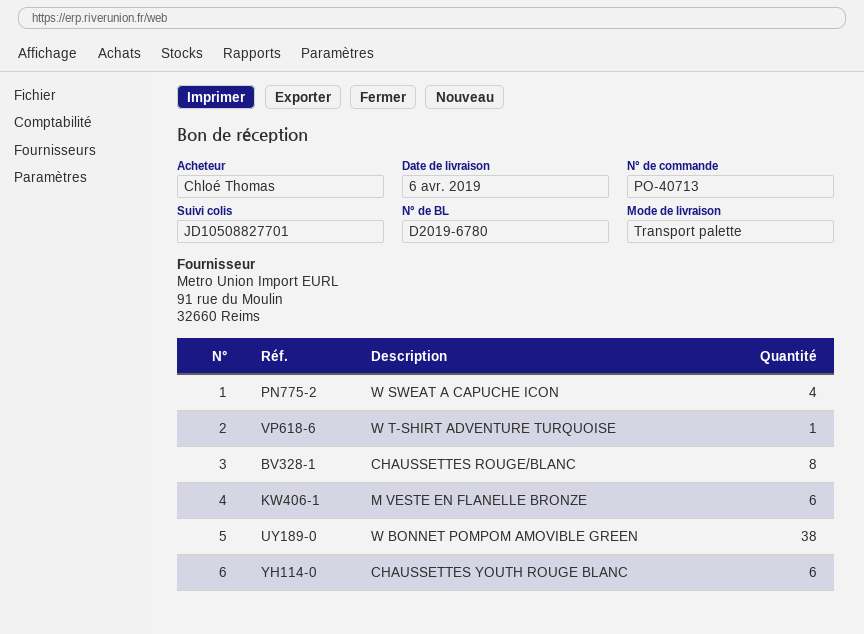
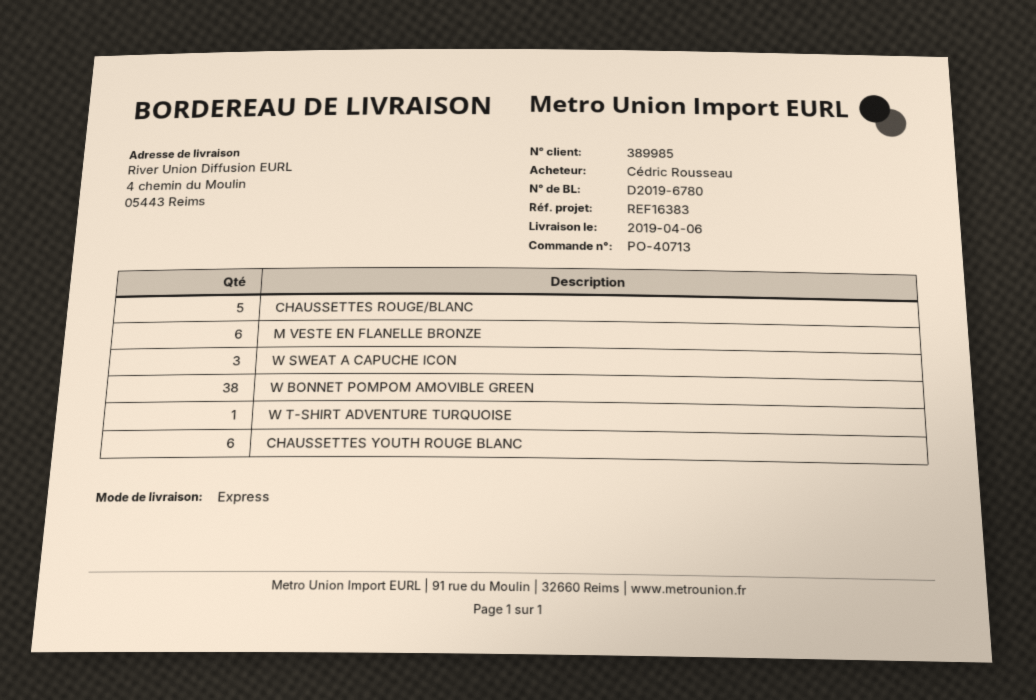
ordered by: Chloé Thomas -> Cédric Rousseau
shipping method: pallet freight -> express
W SWEAT A CAPUCHE ICON: 4 -> 3
CHAUSSETTES ROUGE/BLANC: 8 -> 5

